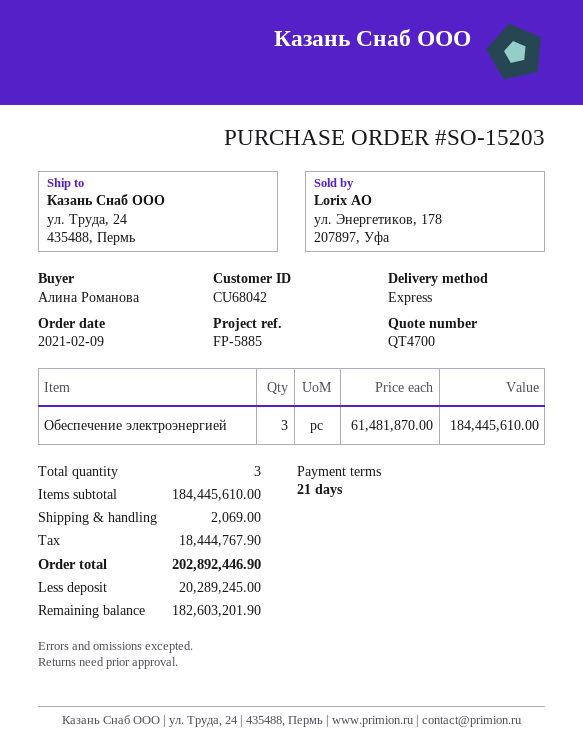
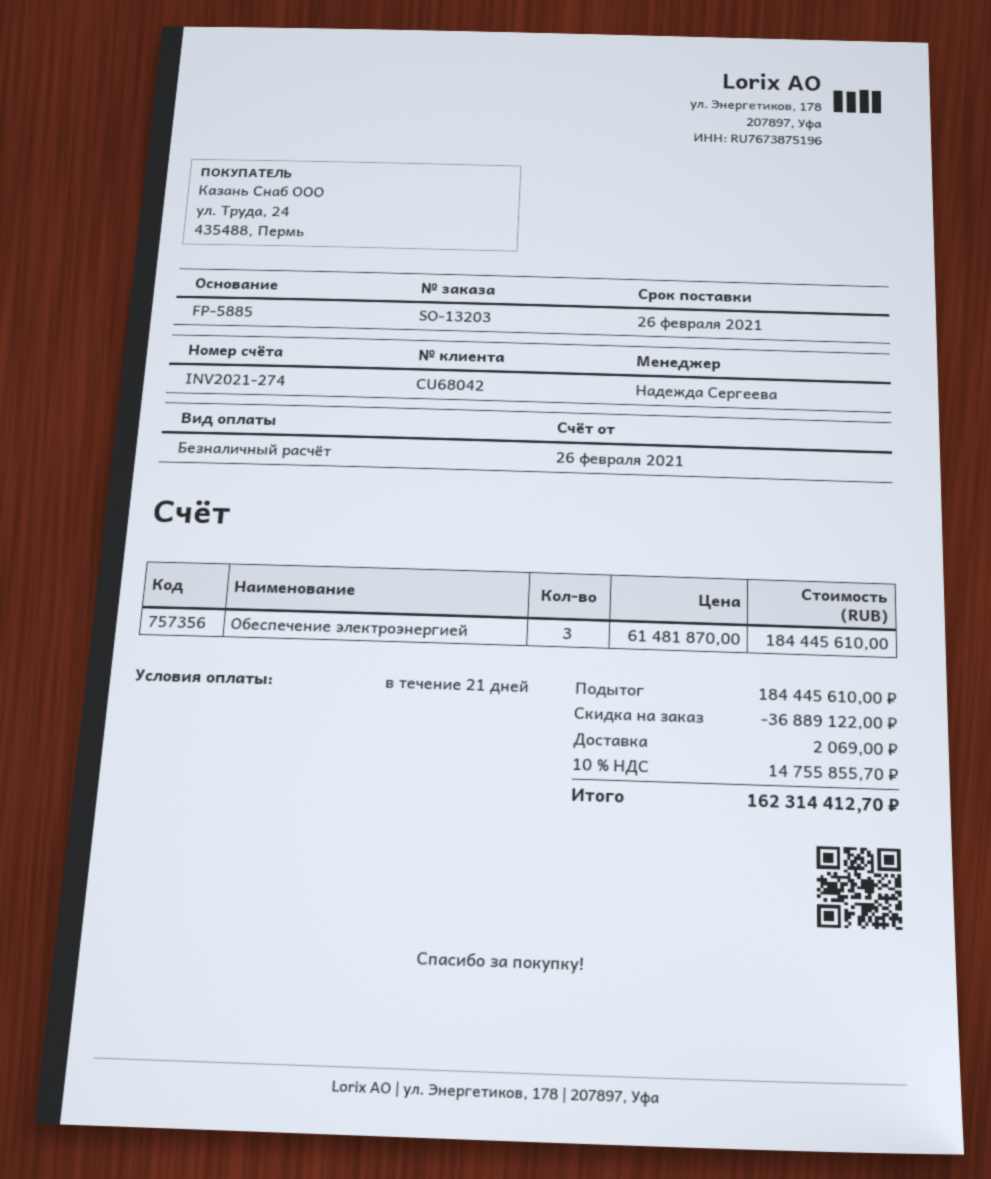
order number: SO-15203 -> SO-13203
discount: none -> 36889122.00
tax: 18444767.90 -> 14755855.70
total: 202892446.90 -> 162314412.70

